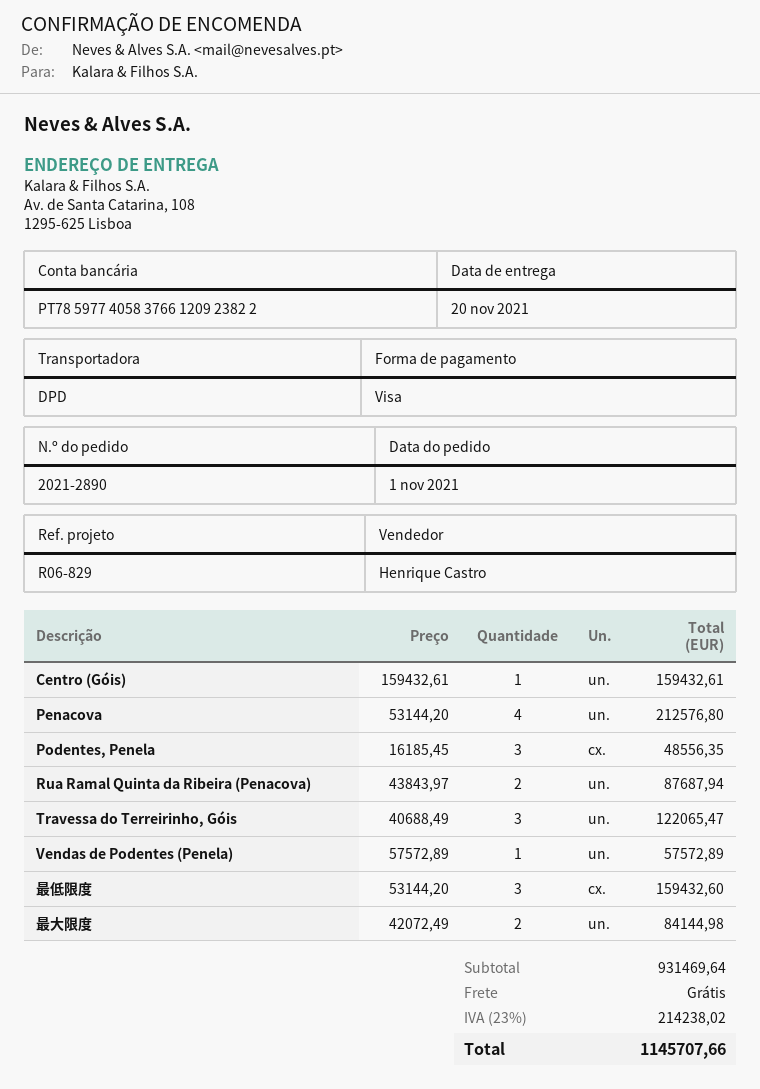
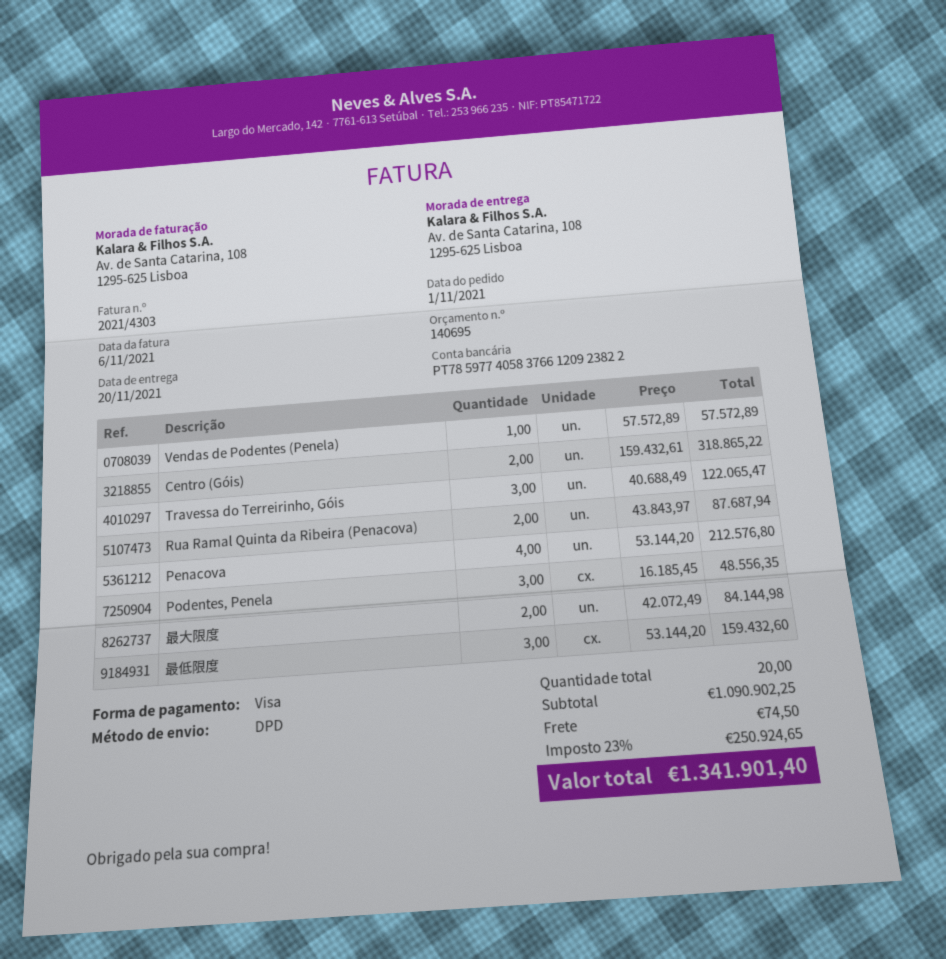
Centro (Góis): 1 x 159432.61 = 159432.61 -> 2 x 159432.61 = 318865.22
subtotal: 931469.64 -> 1090902.25
shipping: 0.00 -> 74.50
tax: 23% = 214238.02 -> 23% = 250924.65
total: 1145707.66 -> 1341901.40

